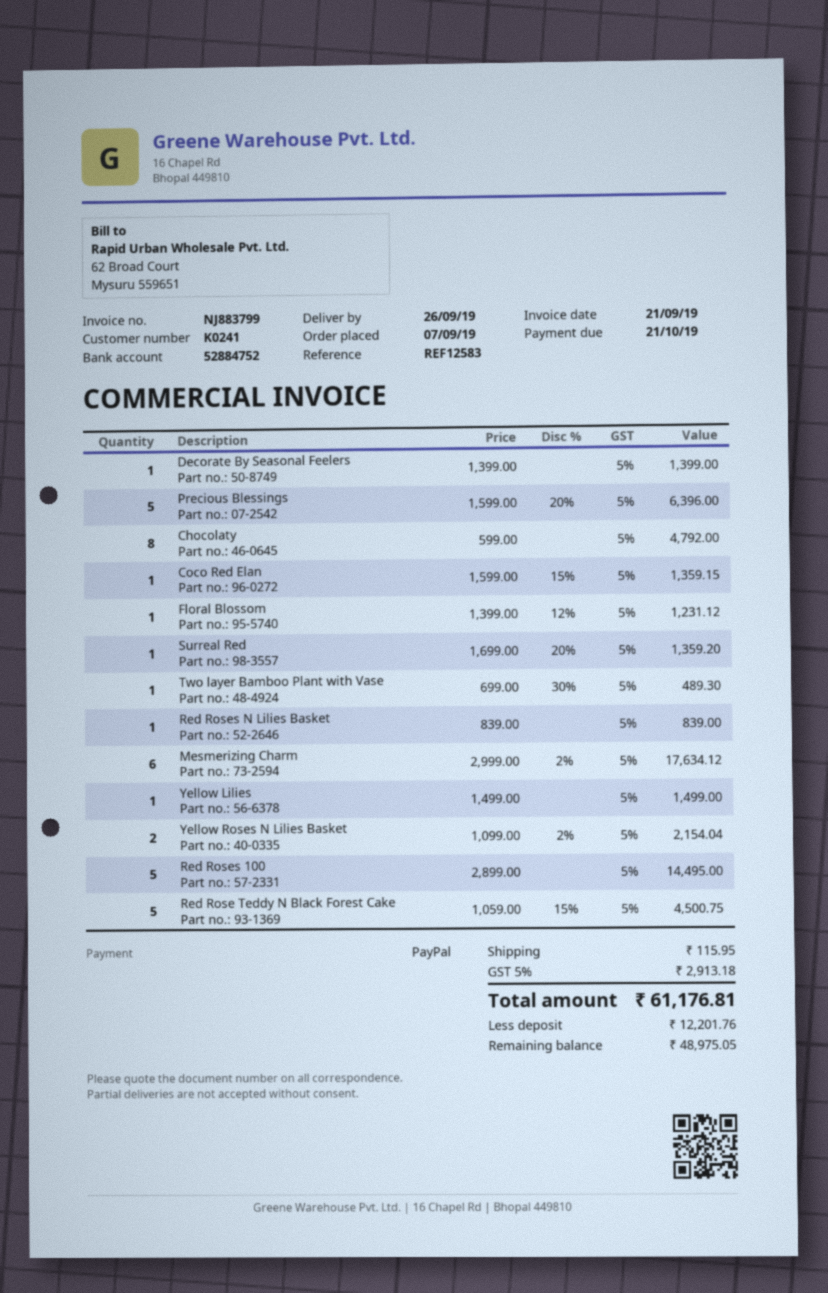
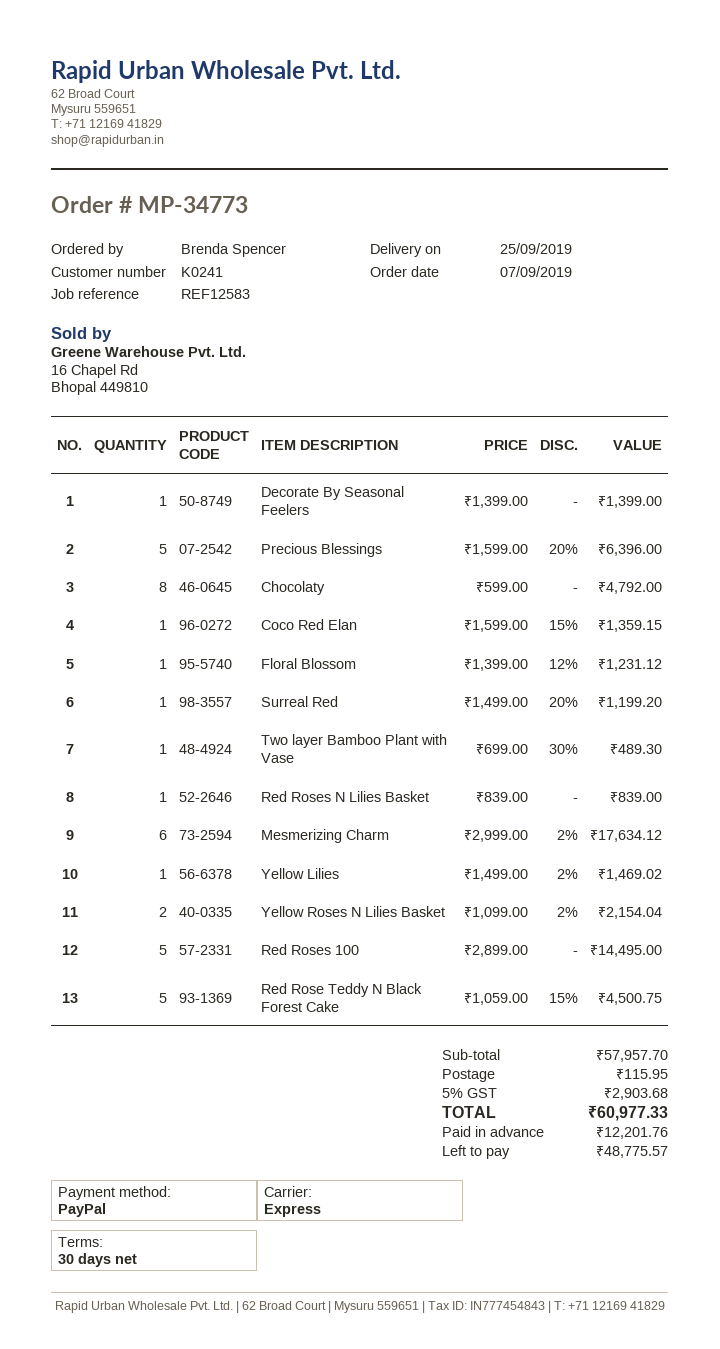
delivery date: 2019-09-26 -> 2019-09-25
Surreal Red: 1 x 1699.00 - 20% = 1359.20 -> 1 x 1499.00 - 20% = 1199.20
Yellow Lilies: 1 x 1499.00 = 1499.00 -> 1 x 1499.00 - 2% = 1469.02
tax: 5% = 2913.18 -> 5% = 2903.68
total: 61176.81 -> 60977.33
balance: 48975.05 -> 48775.57

